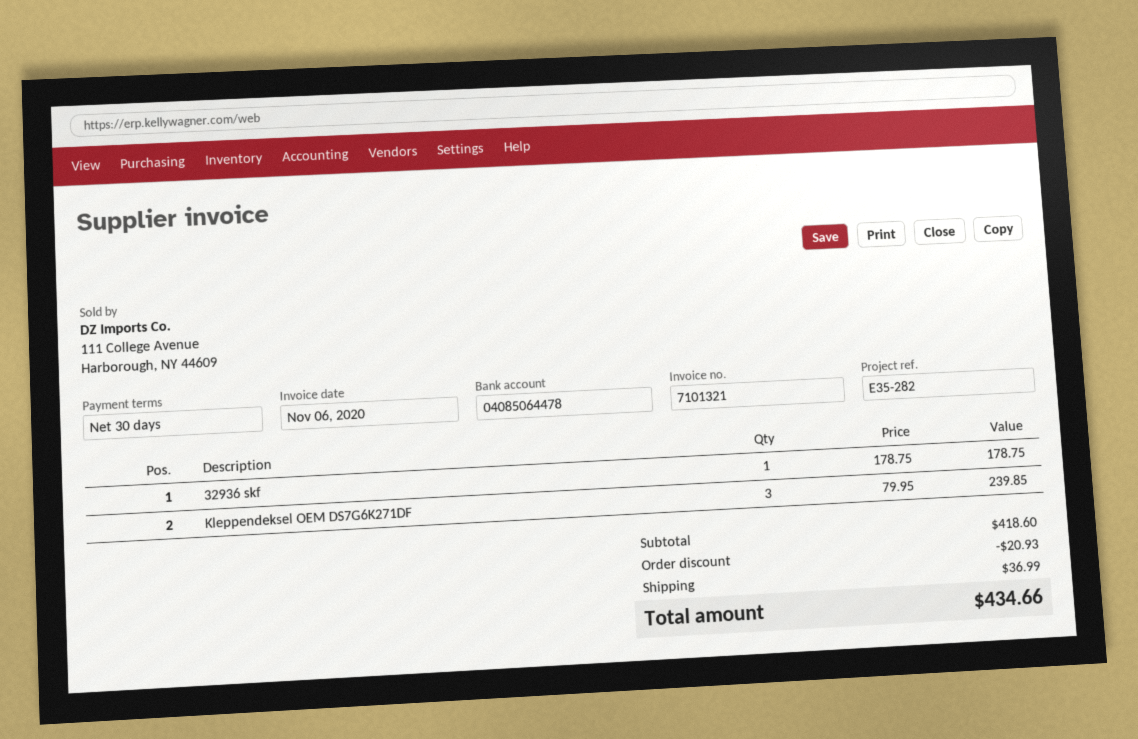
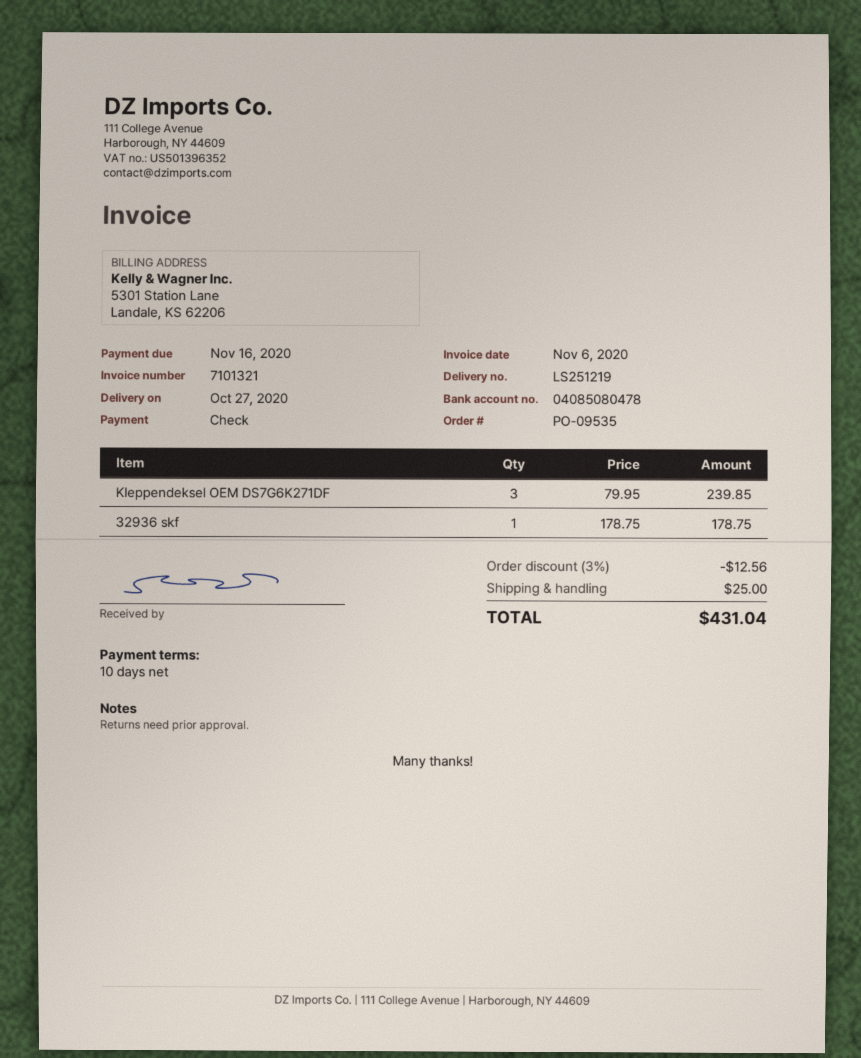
payment terms: 30 days -> 10 days
bank account: 04085064478 -> 04085080478
discount: 20.93 -> 12.56
shipping: 36.99 -> 25.00
total: 434.66 -> 431.04

